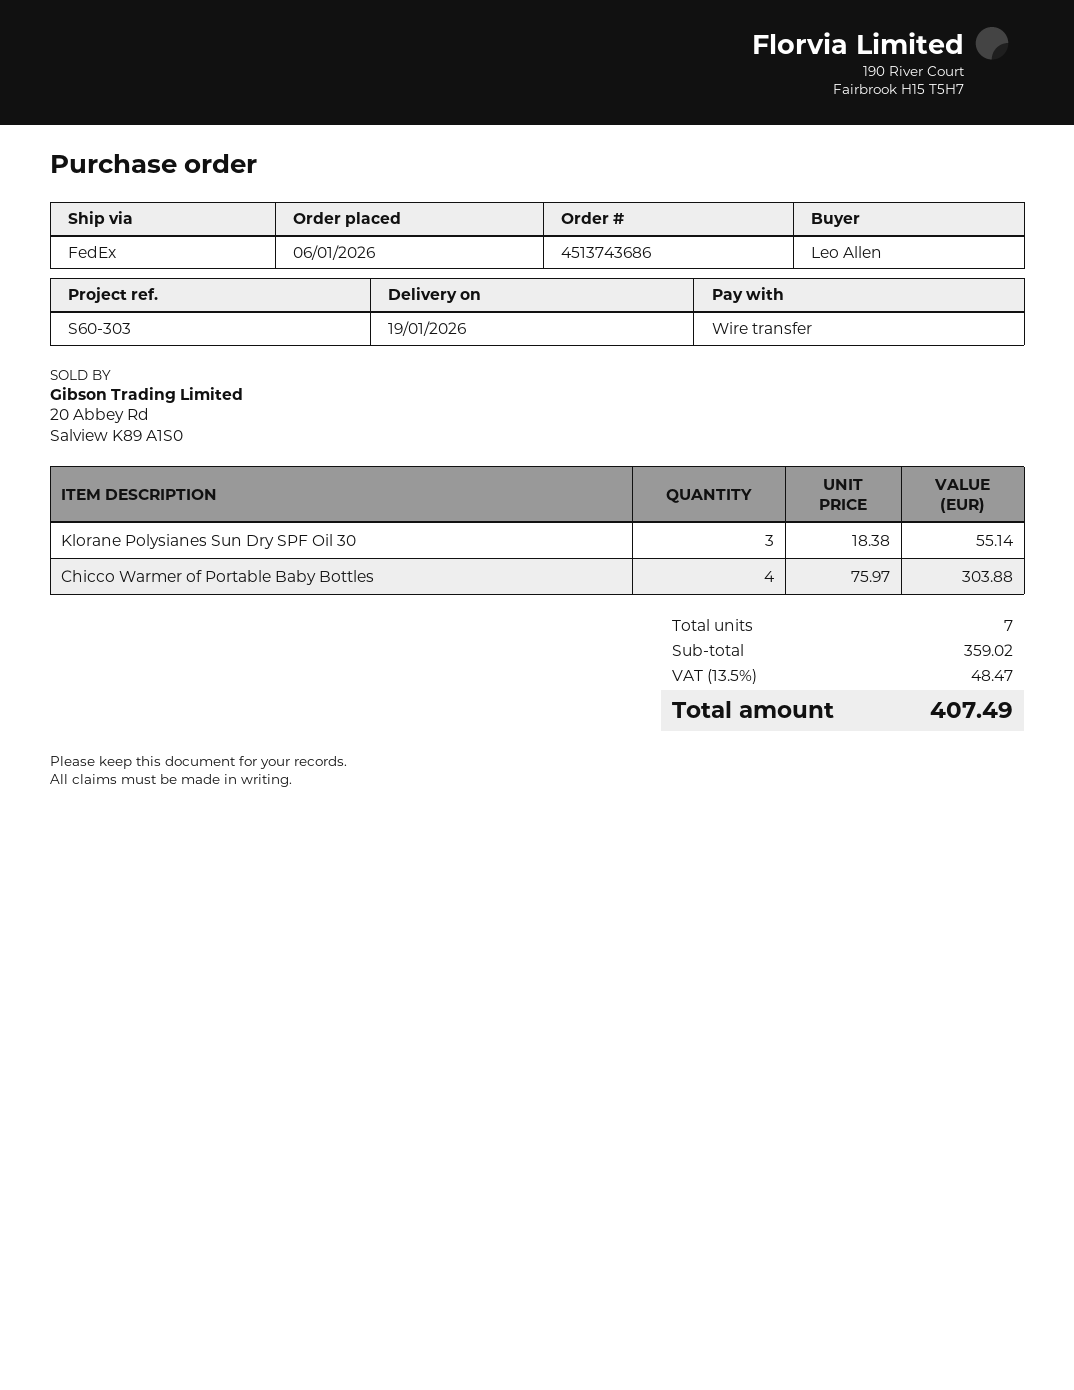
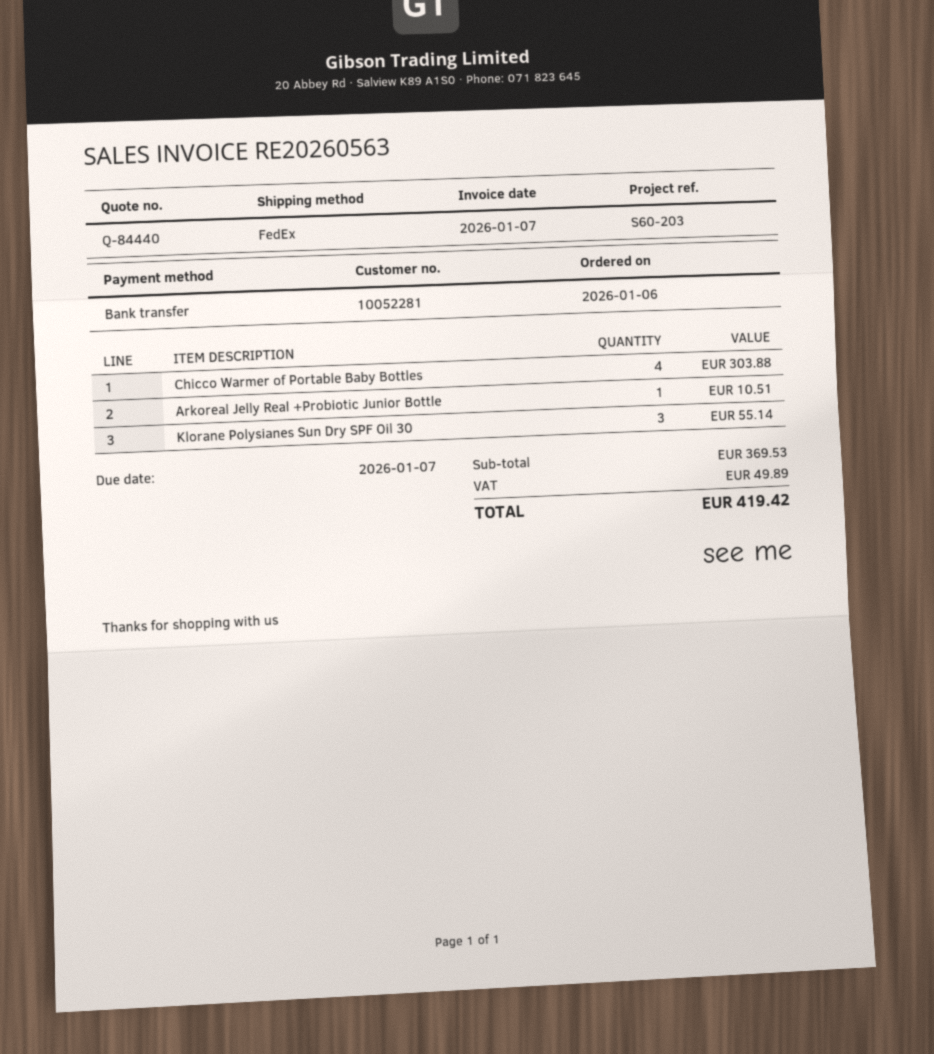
reference: S60-303 -> S60-203
Arkoreal Jelly Real +Probiotic Junior Bottle: none -> 1 for 10.51
subtotal: 359.02 -> 369.53
tax: 48.47 -> 49.89
total: 407.49 -> 419.42

